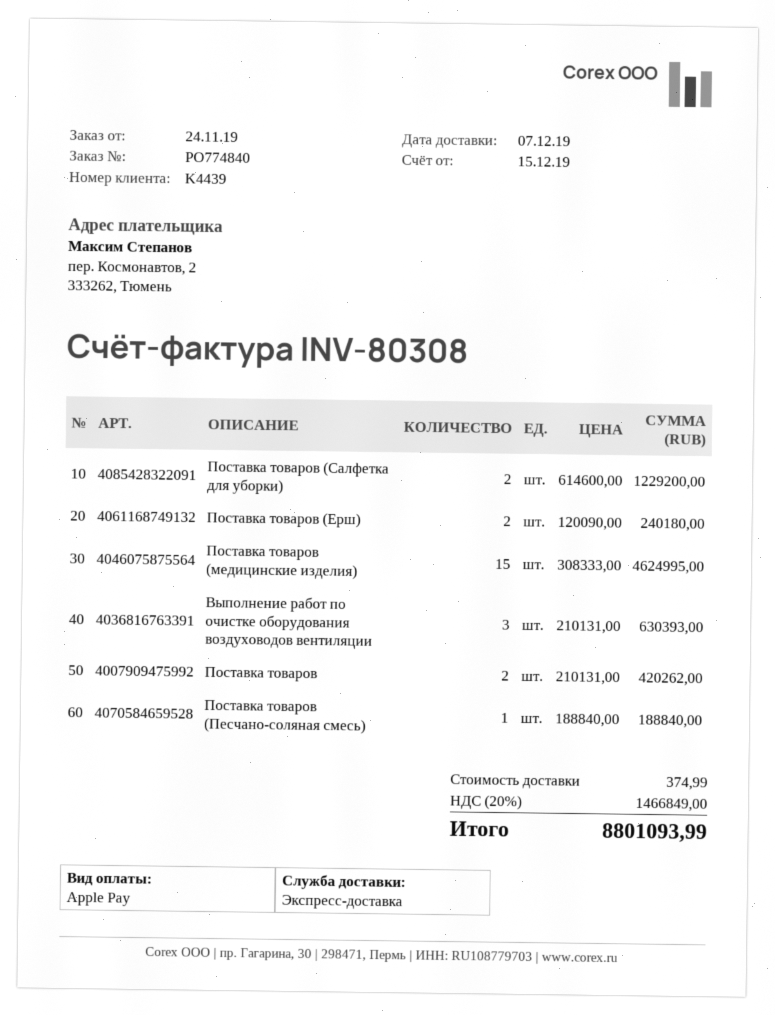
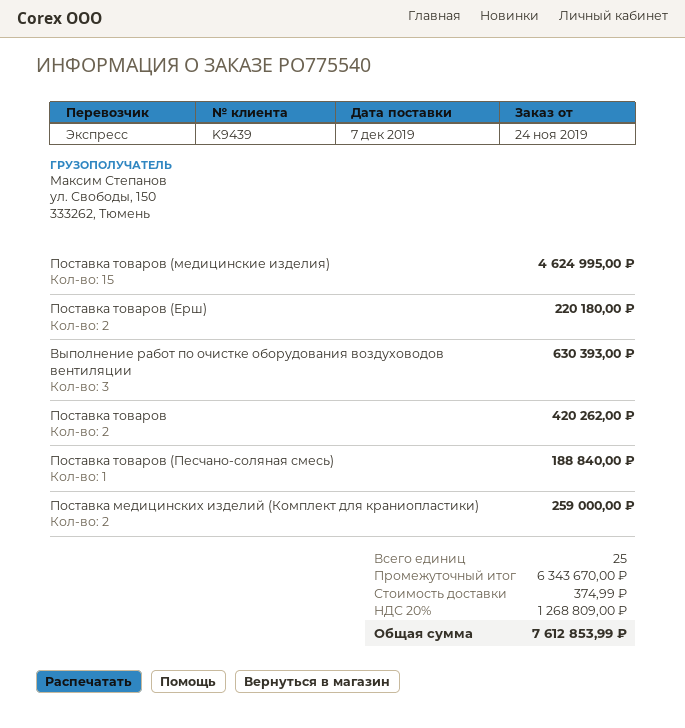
order number: PO774840 -> PO775540
customer number: K4439 -> K9439
Поставка товаров (Салфетка для уборки): 2 for 1229200.00 -> none
Поставка товаров (Ерш): 2 for 240180.00 -> 2 for 220180.00
Поставка медицинских изделий (Комплект для краниопластики): none -> 2 for 259000.00
tax: 20% = 1466849.00 -> 20% = 1268809.00
total: 8801093.99 -> 7612853.99

